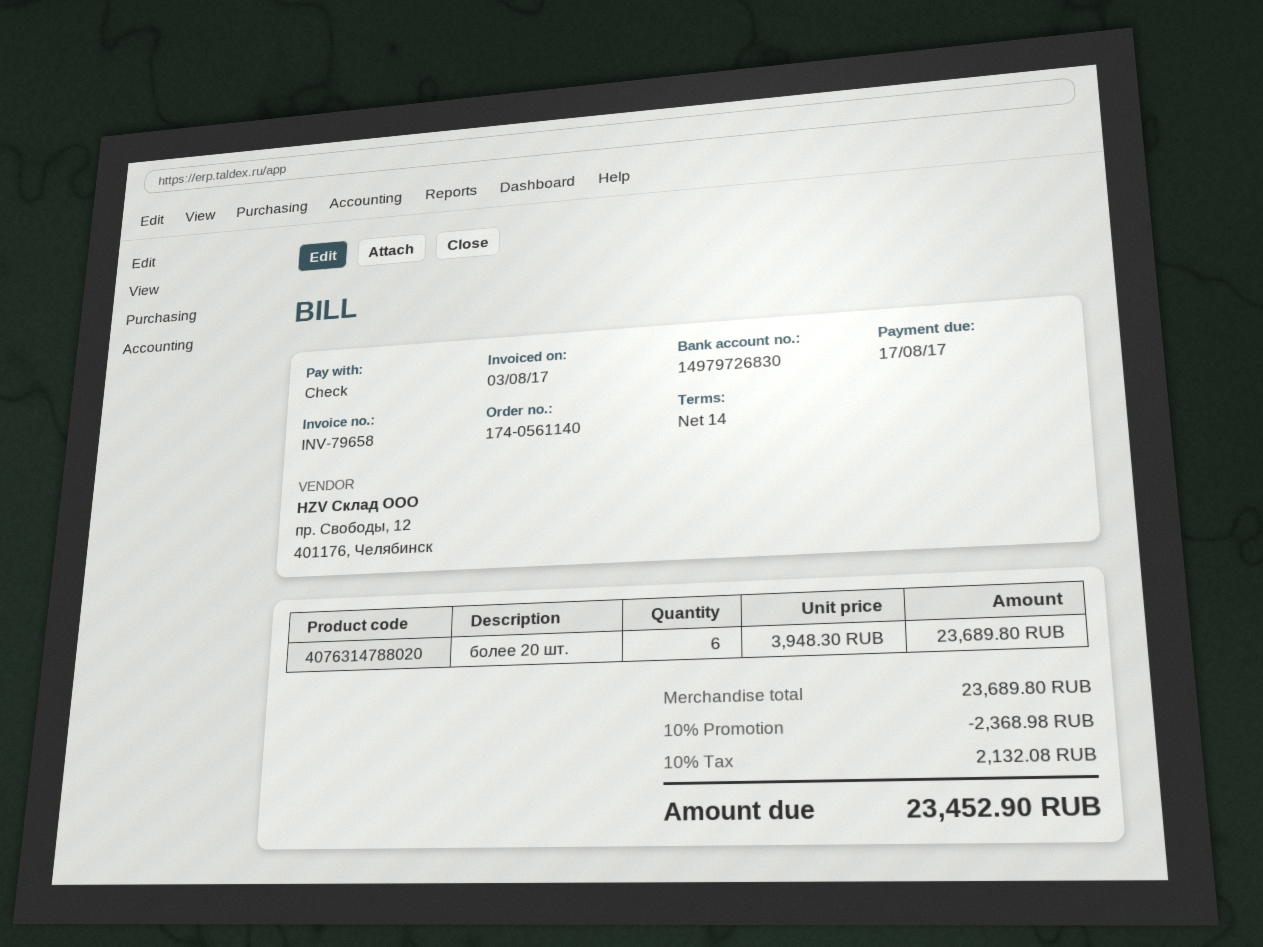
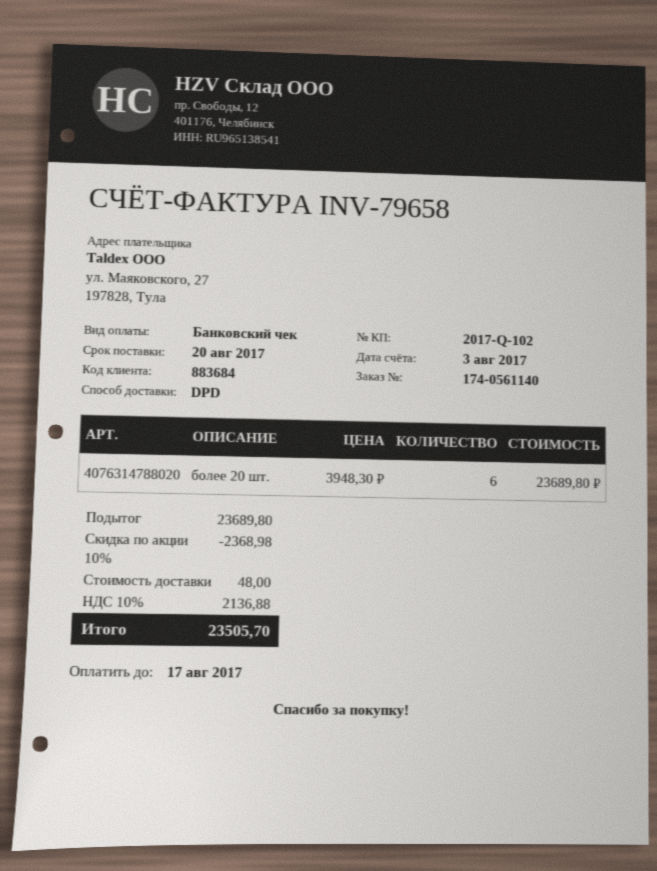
shipping: none -> 48.00
tax: 10% = 2132.08 -> 10% = 2136.88
total: 23452.90 -> 23505.70

